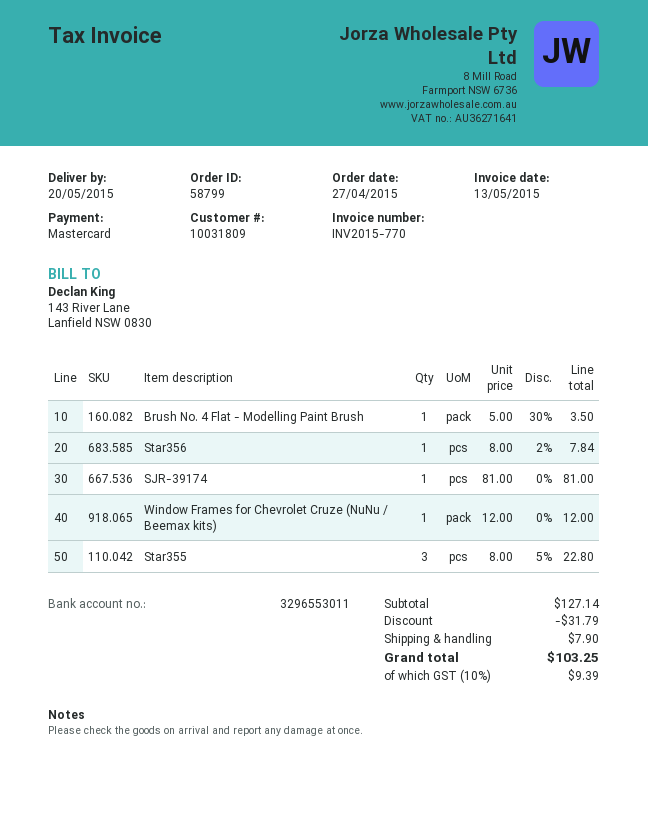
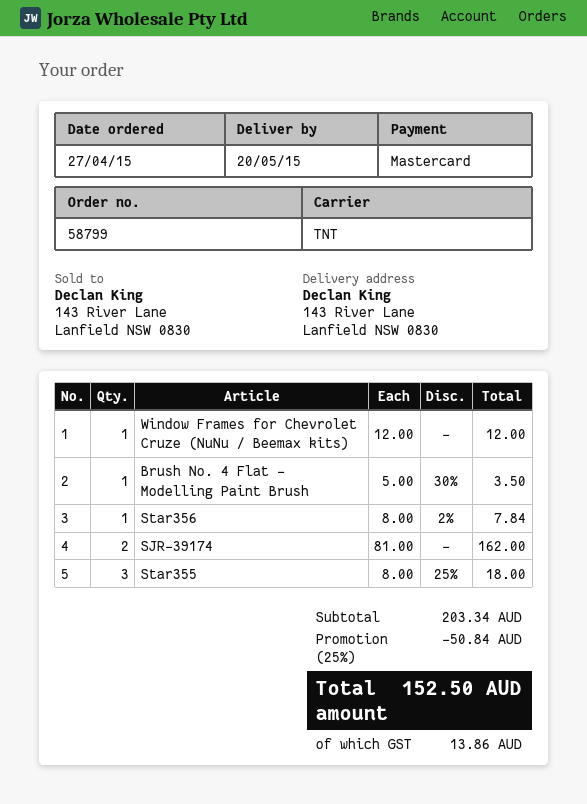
SJR-39174: 1 x 81.00 = 81.00 -> 2 x 81.00 = 162.00
Star355: 3 x 8.00 - 5% = 22.80 -> 3 x 8.00 - 25% = 18.00
subtotal: 127.14 -> 203.34
discount: 31.79 -> 50.84
shipping: 7.90 -> none
tax: 9.39 -> 13.86
total: 103.25 -> 152.50

